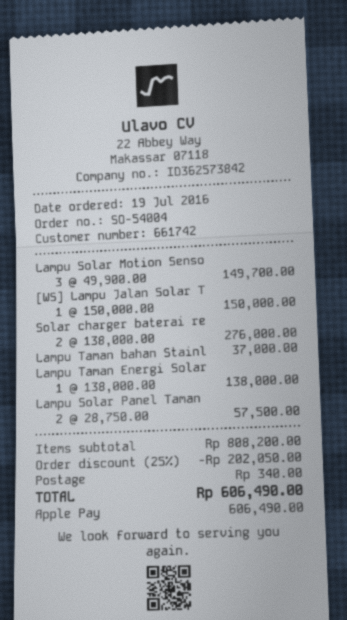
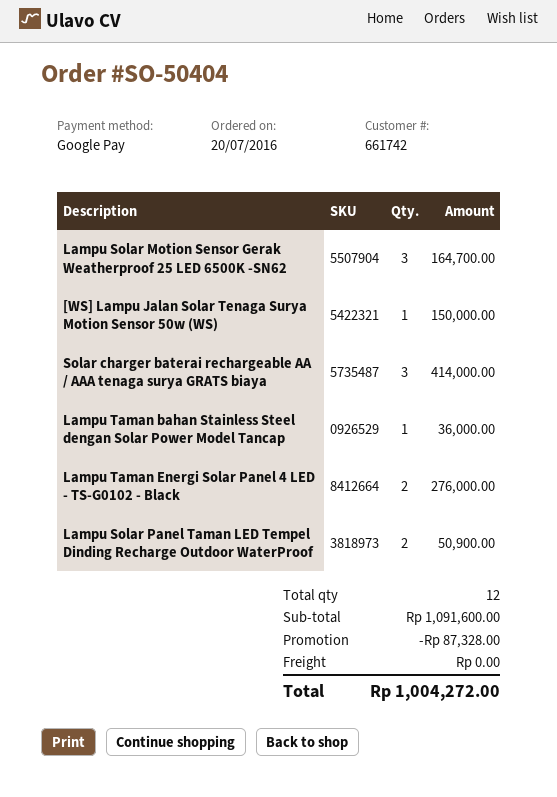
order number: SO-54004 -> SO-50404
order date: 2016-07-19 -> 2016-07-20
payment method: Apple Pay -> Google Pay
Lampu Solar Motion Senso: 3 for 149700.00 -> 3 for 164700.00
Solar charger baterai re: 2 for 276000.00 -> 3 for 414000.00
Lampu Taman bahan Stainl: 1 for 37000.00 -> 1 for 36000.00
Lampu Taman Energi Solar: 1 for 138000.00 -> 2 for 276000.00
Lampu Solar Panel Taman: 2 for 57500.00 -> 2 for 50900.00
subtotal: 808200.00 -> 1091600.00
discount: 202050.00 -> 87328.00
shipping: 340.00 -> 0.00
total: 606490.00 -> 1004272.00

